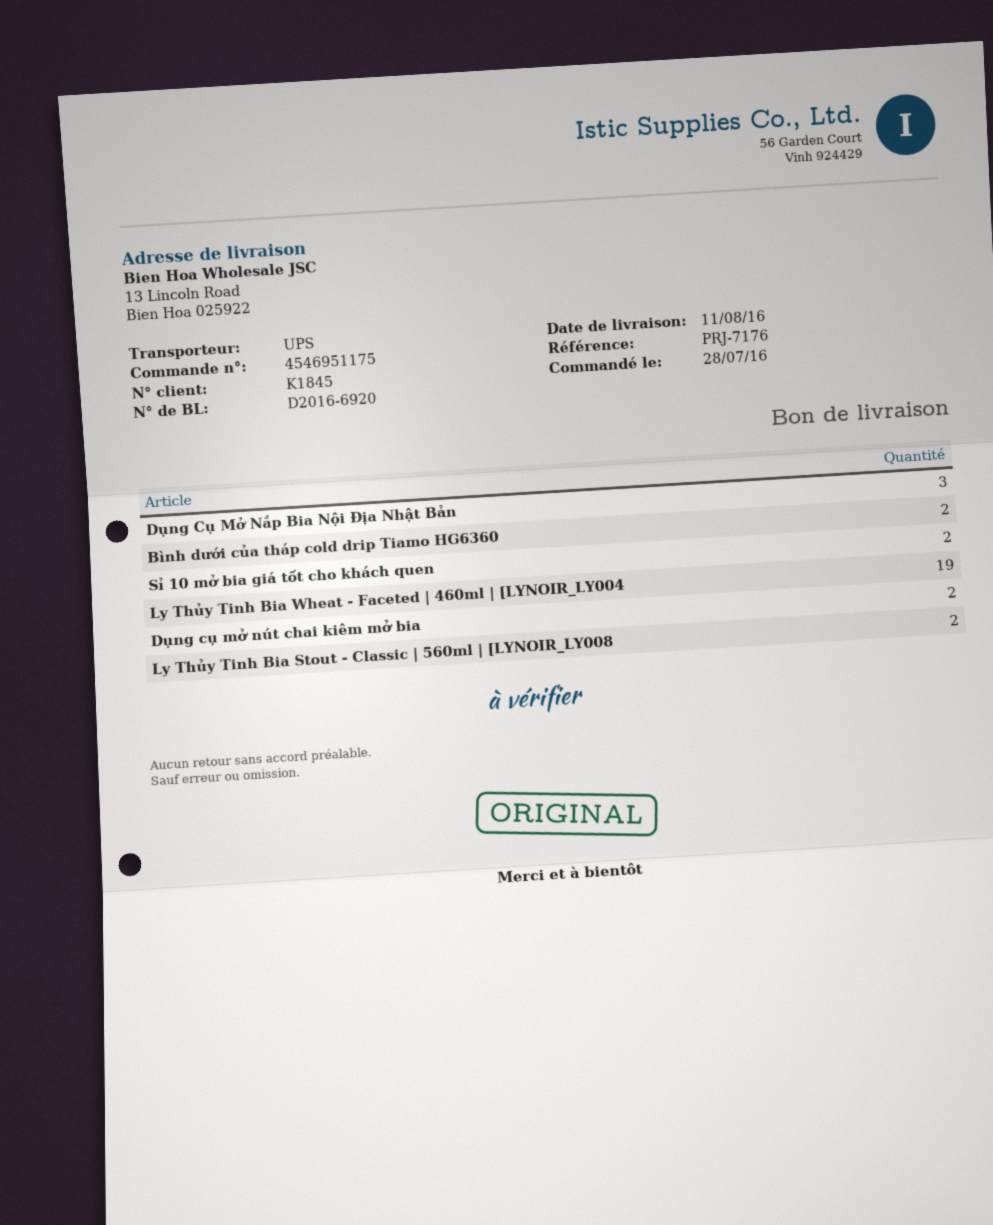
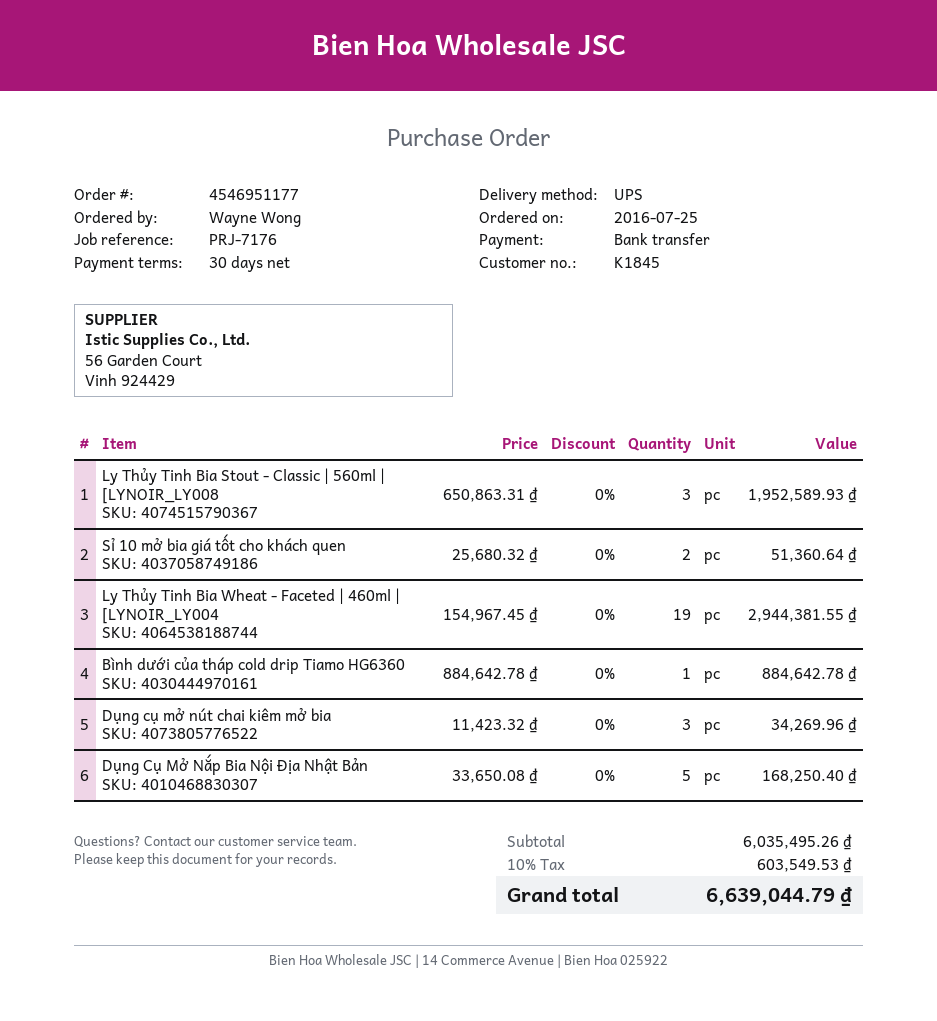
order number: 4546951175 -> 4546951177
order date: 2016-07-28 -> 2016-07-25
Dụng Cụ Mở Nắp Bia Nội Địa Nhật Bản: 3 -> 5
Bình dưới của tháp cold drip Tiamo HG6360: 2 -> 1
Dụng cụ mở nút chai kiêm mở bia: 2 -> 3
Ly Thủy Tinh Bia Stout - Classic | 560ml | [LYNOIR_LY008: 2 -> 3

